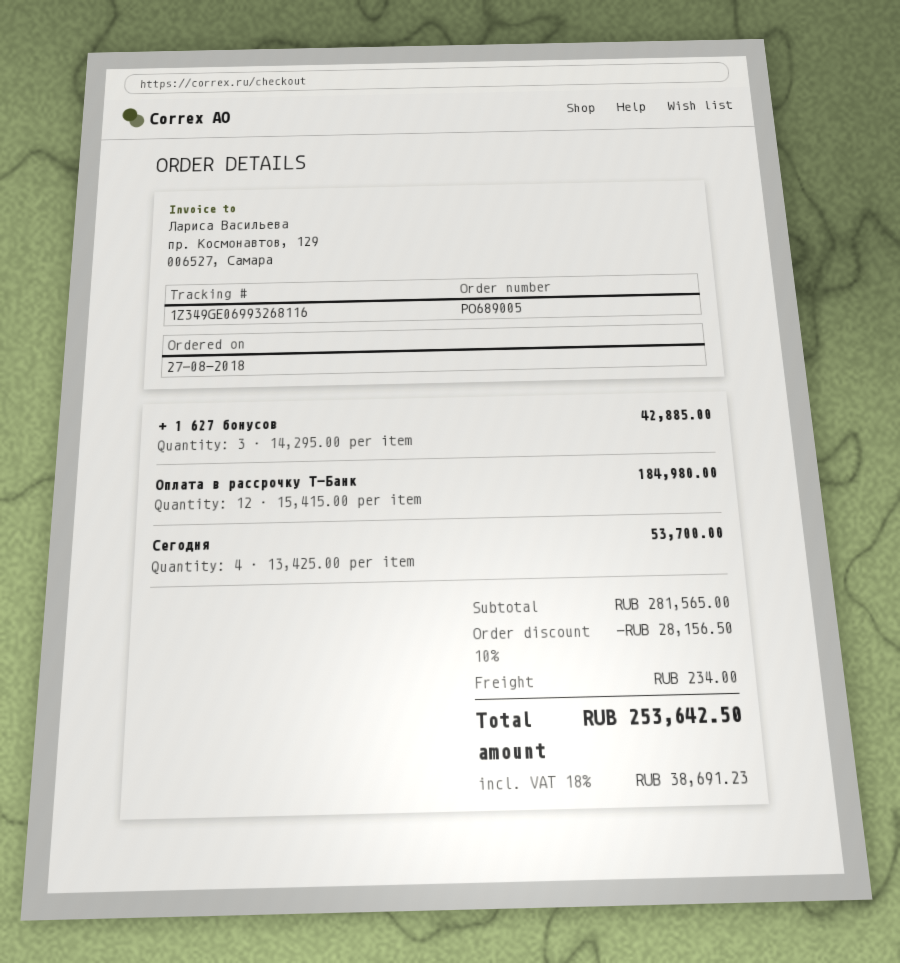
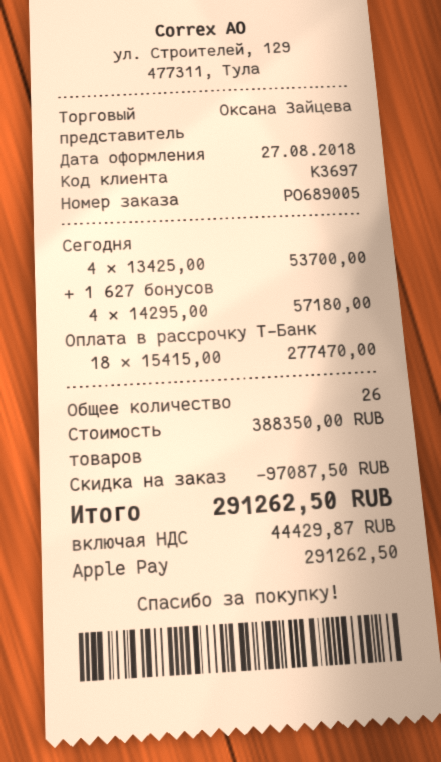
+ 1 627 бонусов: 3 x 14295.00 = 42885.00 -> 4 x 14295.00 = 57180.00
Оплата в рассрочку Т-Банк: 12 x 15415.00 = 184980.00 -> 18 x 15415.00 = 277470.00
subtotal: 281565.00 -> 388350.00
discount: 28156.50 -> 97087.50
shipping: 234.00 -> none
tax: 38691.23 -> 44429.87
total: 253642.50 -> 291262.50

